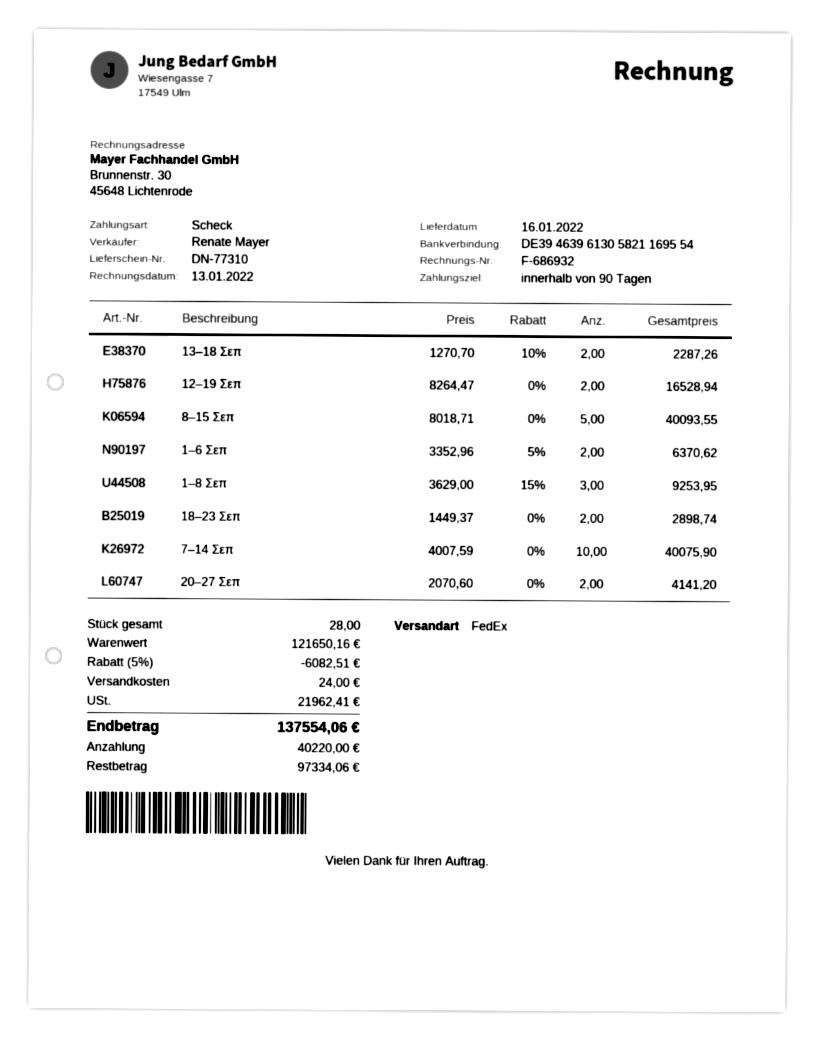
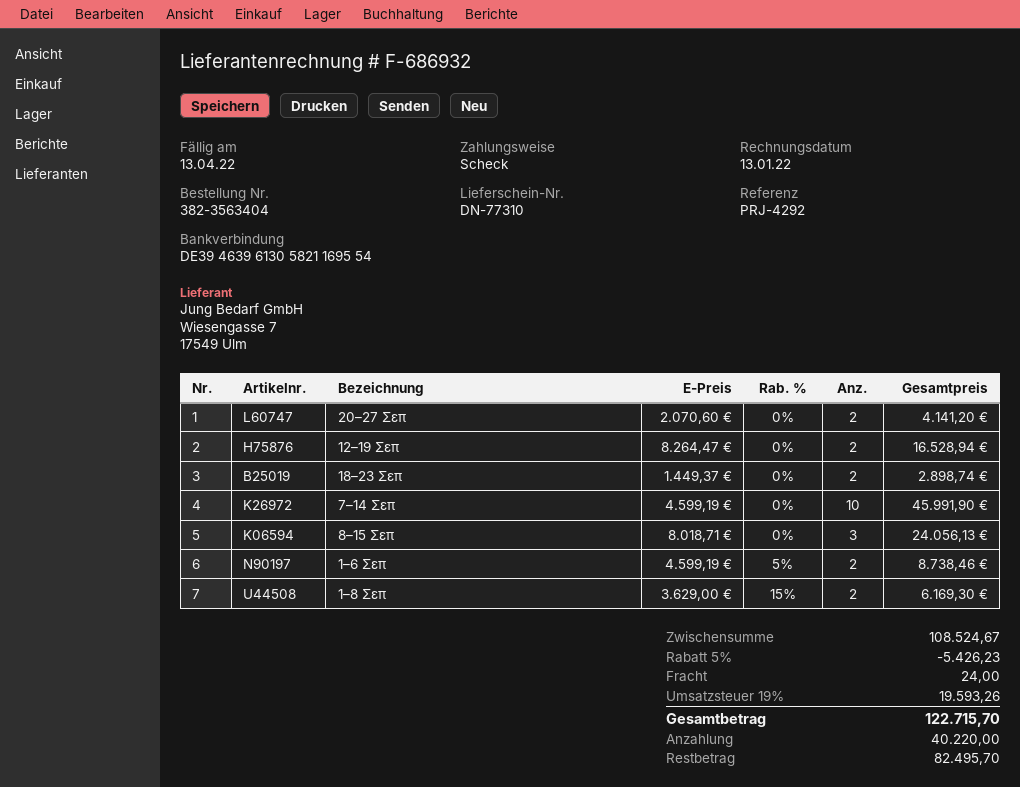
13–18 Σεπ: 2 x 1270.70 - 10% = 2287.26 -> none
8–15 Σεπ: 5 x 8018.71 = 40093.55 -> 3 x 8018.71 = 24056.13
1–6 Σεπ: 2 x 3352.96 - 5% = 6370.62 -> 2 x 4599.19 - 5% = 8738.46
1–8 Σεπ: 3 x 3629.00 - 15% = 9253.95 -> 2 x 3629.00 - 15% = 6169.30
7–14 Σεπ: 10 x 4007.59 = 40075.90 -> 10 x 4599.19 = 45991.90
subtotal: 121650.16 -> 108524.67
discount: 5% = 6082.51 -> 5% = 5426.23
tax: 21962.41 -> 19593.26
total: 137554.06 -> 122715.70
balance: 97334.06 -> 82495.70

